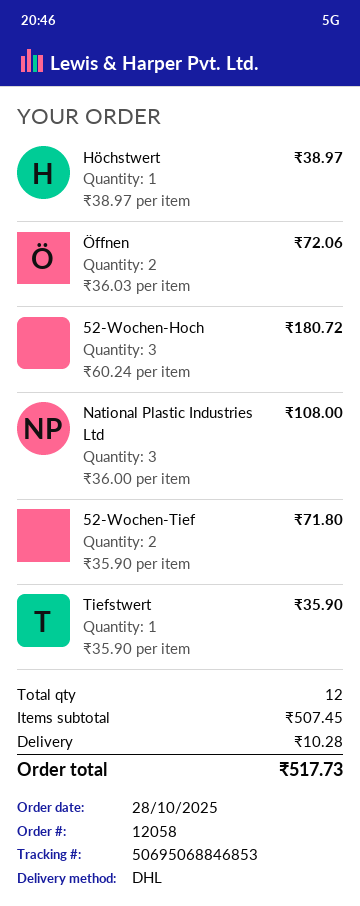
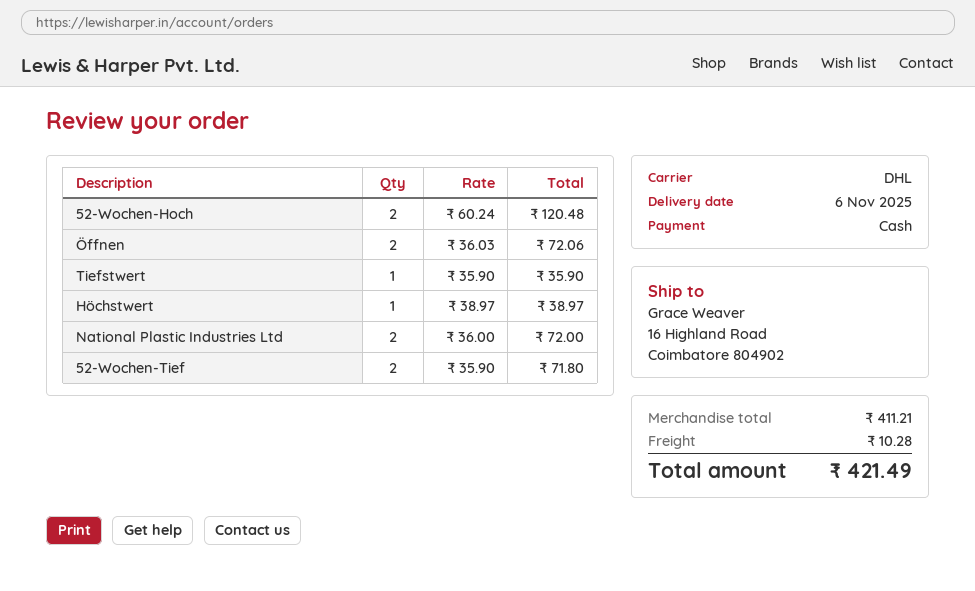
52-Wochen-Hoch: 3 x 60.24 = 180.72 -> 2 x 60.24 = 120.48
National Plastic Industries Ltd: 3 x 36.00 = 108.00 -> 2 x 36.00 = 72.00
subtotal: 507.45 -> 411.21
total: 517.73 -> 421.49

